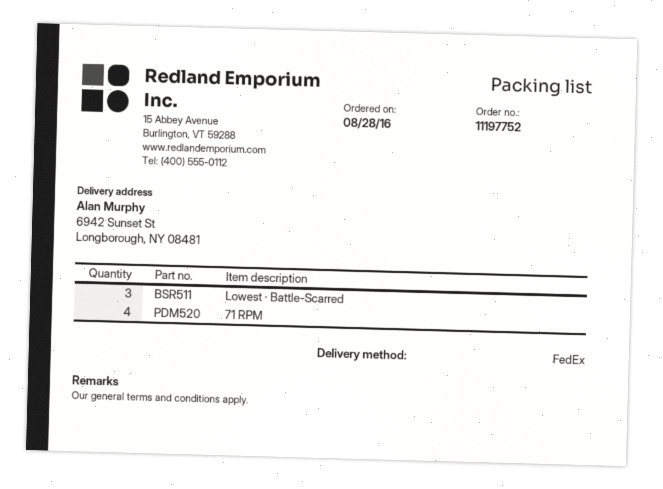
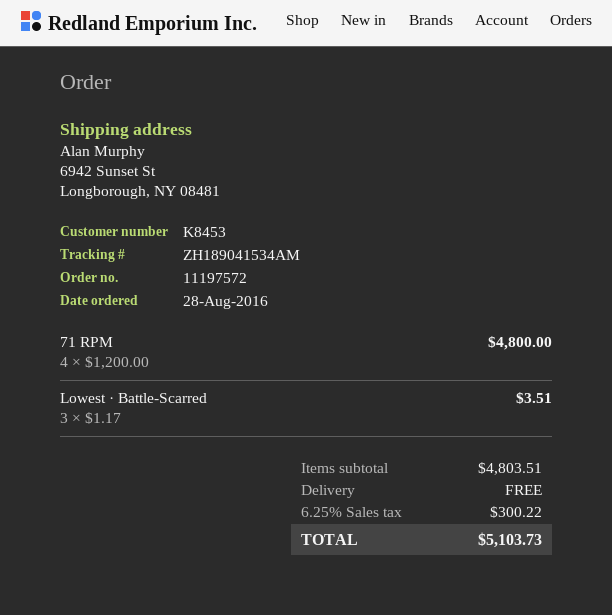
order number: 11197752 -> 11197572

